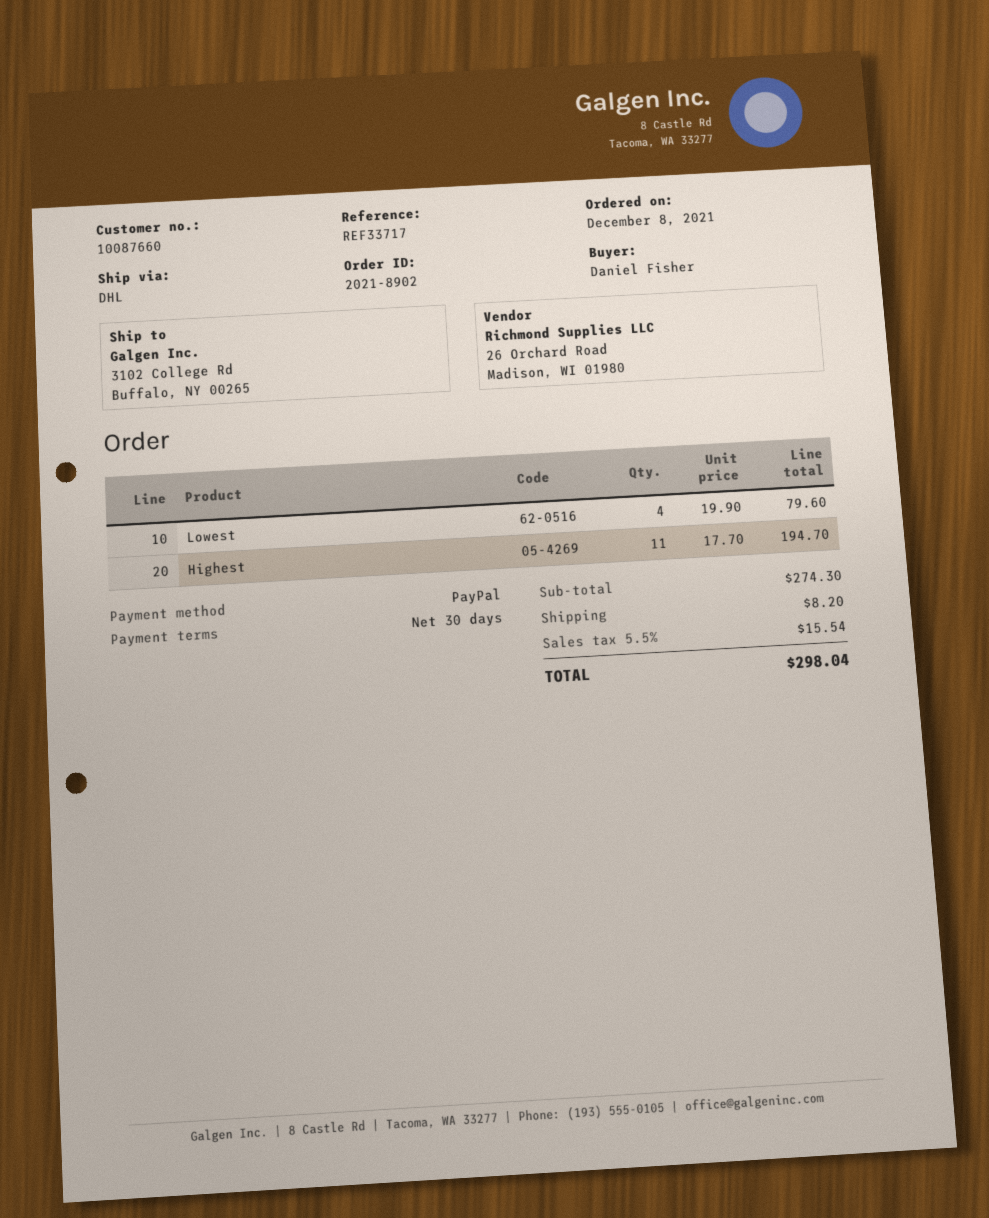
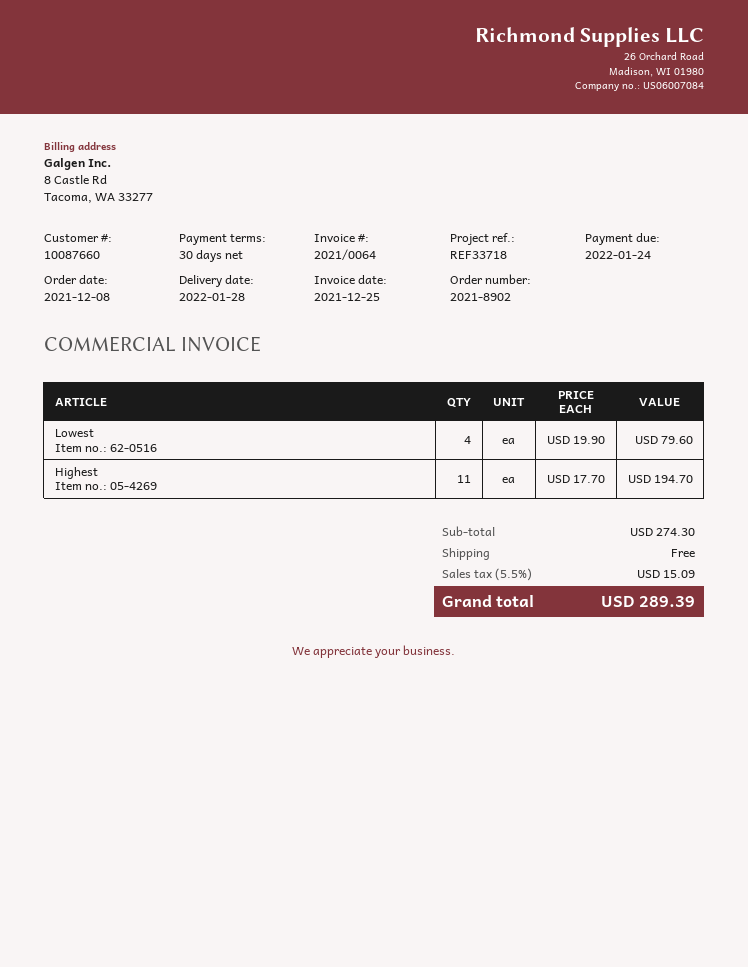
reference: REF33717 -> REF33718
shipping: 8.20 -> 0.00
tax: 5.5% = 15.54 -> 5.5% = 15.09
total: 298.04 -> 289.39

